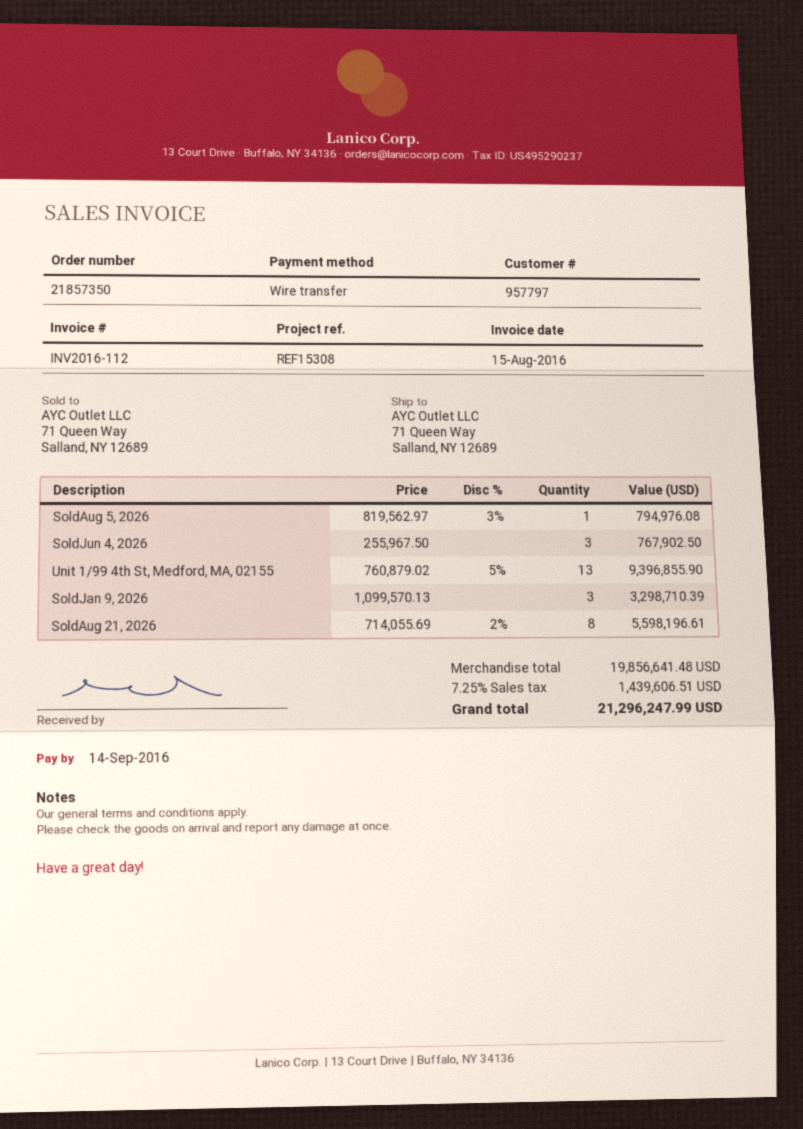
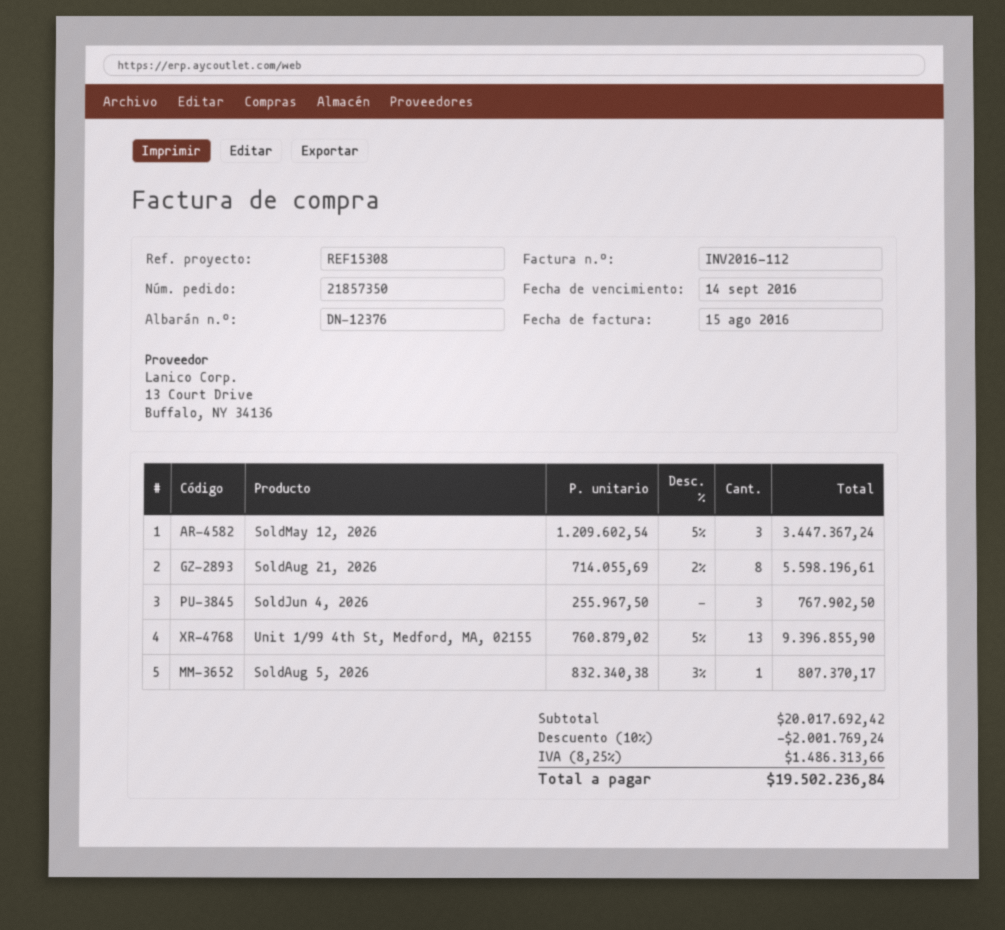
SoldAug 5, 2026: 1 x 819562.97 - 3% = 794976.08 -> 1 x 832340.38 - 3% = 807370.17
SoldJan 9, 2026: 3 x 1099570.13 = 3298710.39 -> none
SoldMay 12, 2026: none -> 3 x 1209602.54 - 5% = 3447367.24
subtotal: 19856641.48 -> 20017692.42
discount: none -> 10% = 2001769.24
tax: 7.25% = 1439606.51 -> 8.25% = 1486313.66
total: 21296247.99 -> 19502236.84

